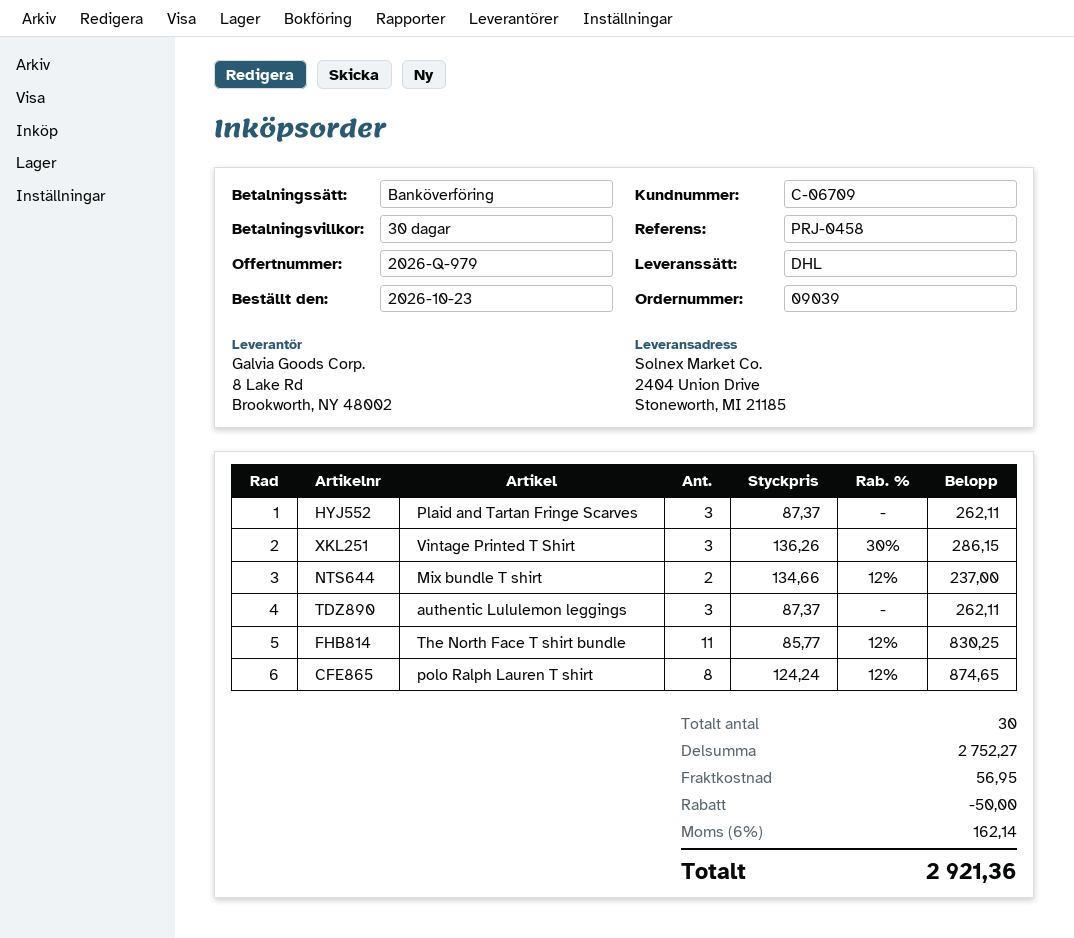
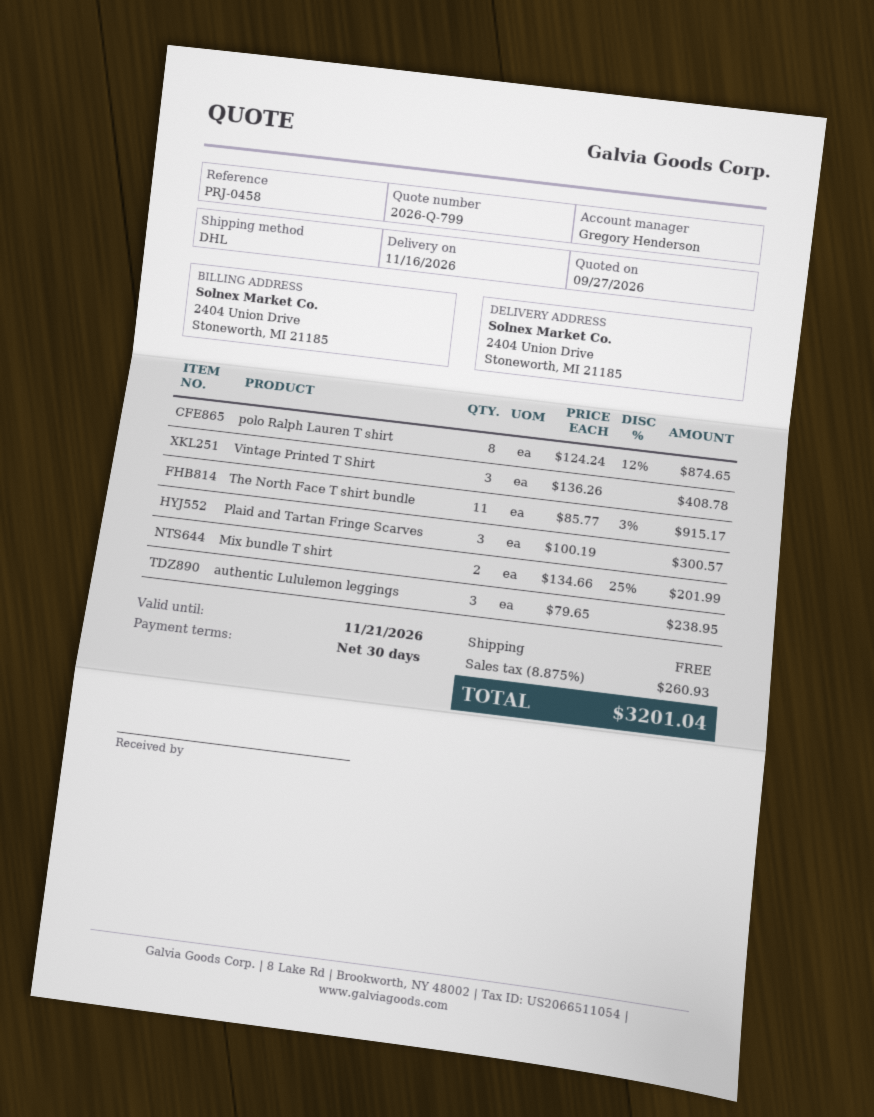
quote number: 2026-Q-979 -> 2026-Q-799
Plaid and Tartan Fringe Scarves: 3 x 87.37 = 262.11 -> 3 x 100.19 = 300.57
Vintage Printed T Shirt: 3 x 136.26 - 30% = 286.15 -> 3 x 136.26 = 408.78
Mix bundle T shirt: 2 x 134.66 - 12% = 237.00 -> 2 x 134.66 - 25% = 201.99
authentic Lululemon leggings: 3 x 87.37 = 262.11 -> 3 x 79.65 = 238.95
The North Face T shirt bundle: 11 x 85.77 - 12% = 830.25 -> 11 x 85.77 - 3% = 915.17
discount: 50.00 -> none
shipping: 56.95 -> 0.00
tax: 6% = 162.14 -> 8.875% = 260.93
total: 2921.36 -> 3201.04

